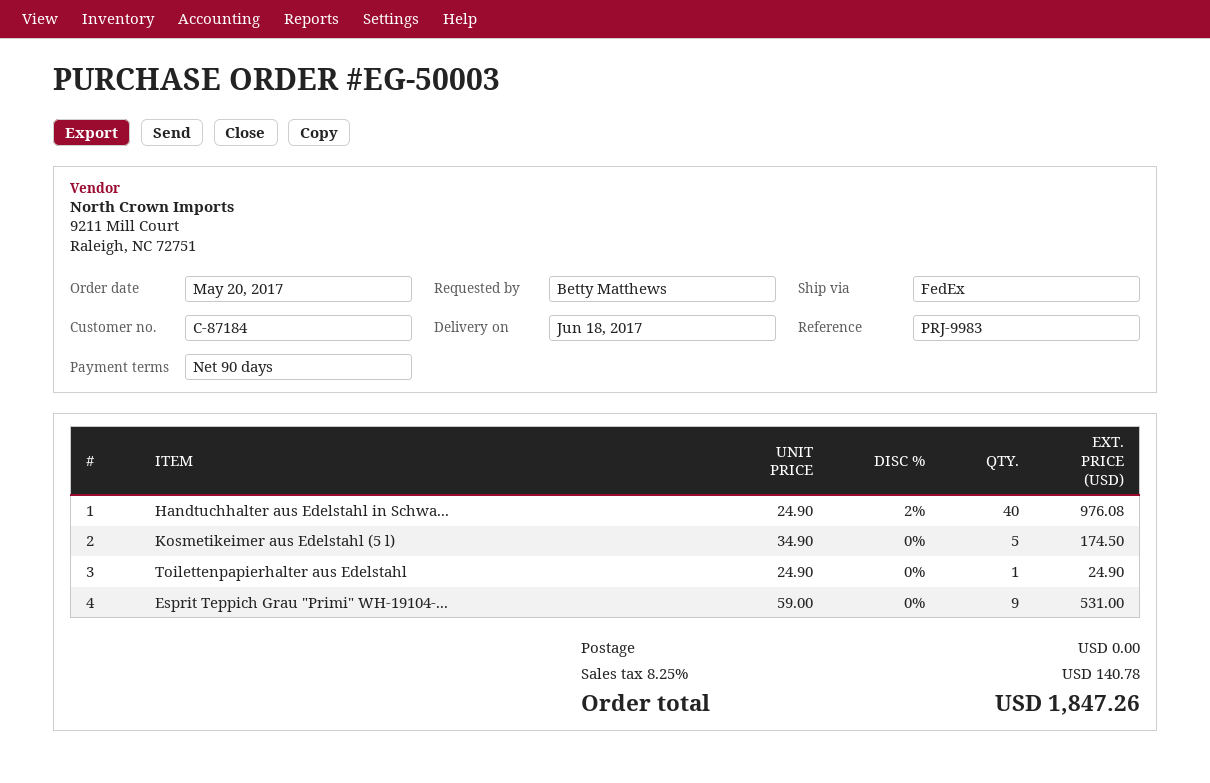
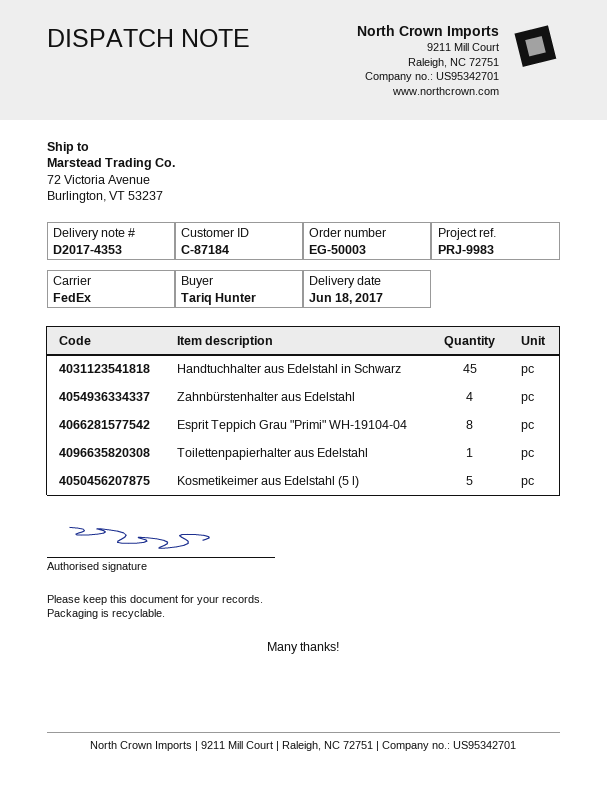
ordered by: Betty Matthews -> Tariq Hunter
Handtuchhalter aus Edelstahl in Schwa...: 40 -> 45
Esprit Teppich Grau "Primi" WH-19104-...: 9 -> 8
Zahnbürstenhalter aus Edelstahl: none -> 4

